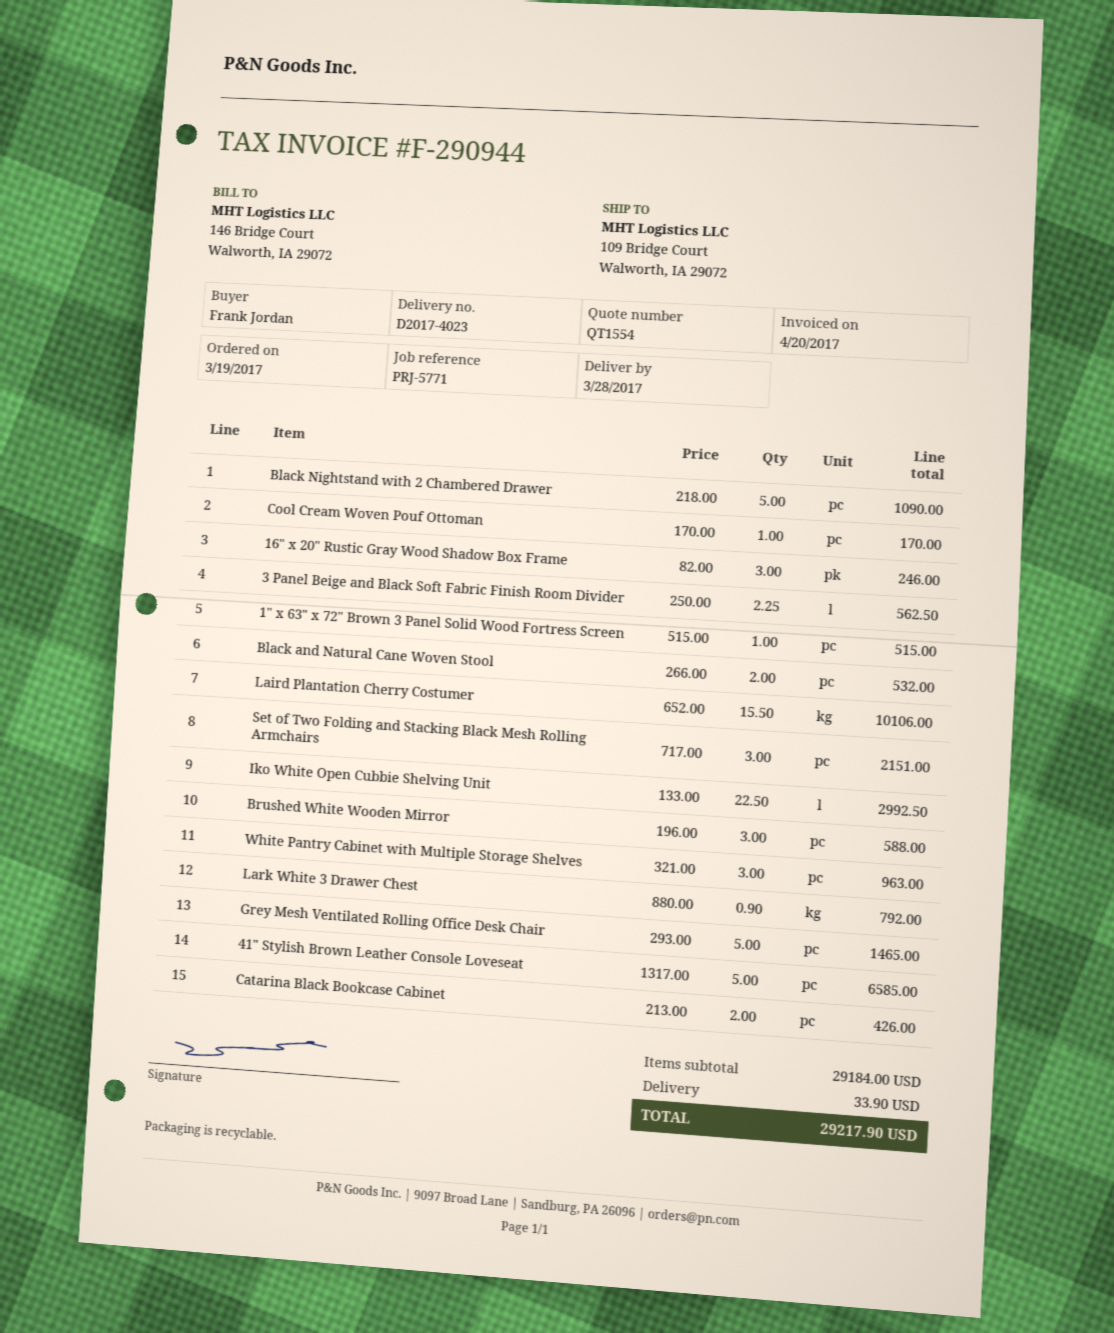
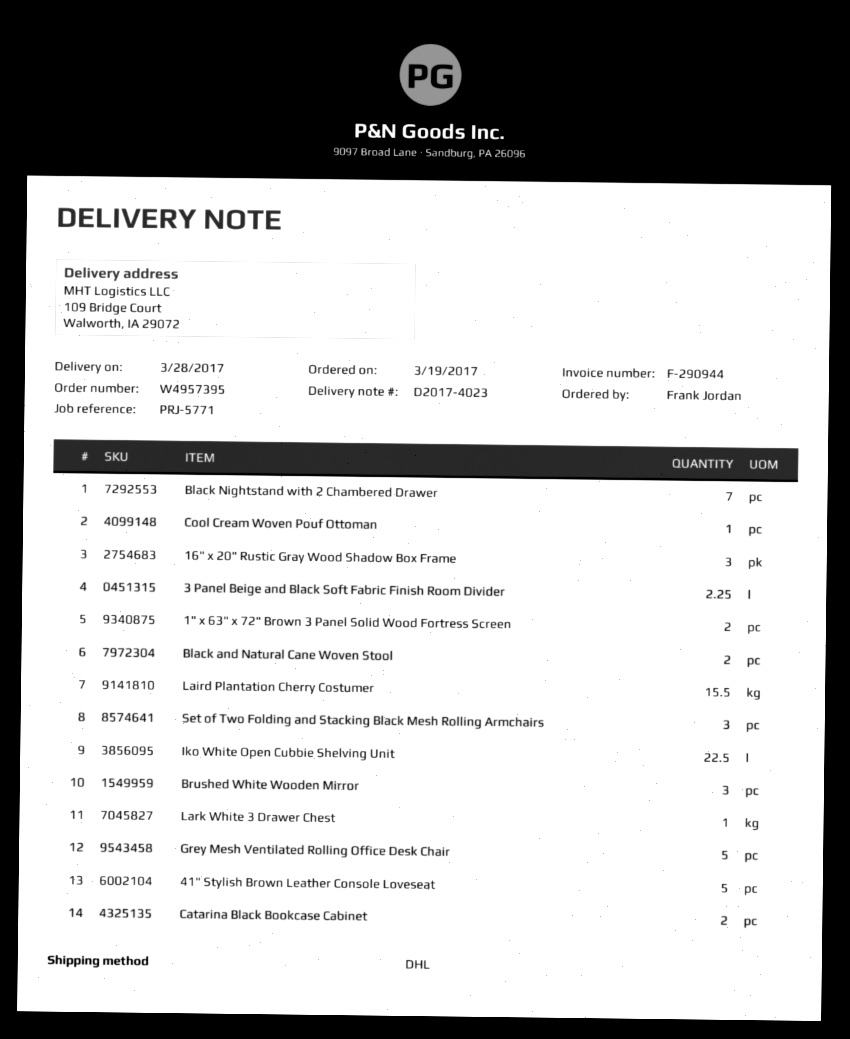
Black Nightstand with 2 Chambered Drawer: 5 -> 7
1" x 63" x 72" Brown 3 Panel Solid Wood Fortress Screen: 1 -> 2
White Pantry Cabinet with Multiple Storage Shelves: 3 -> none
Lark White 3 Drawer Chest: 0.9 -> 1

